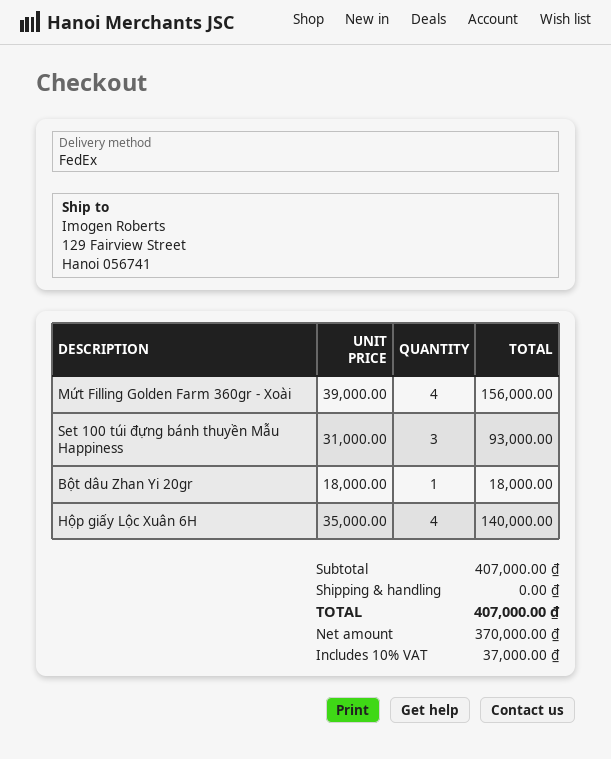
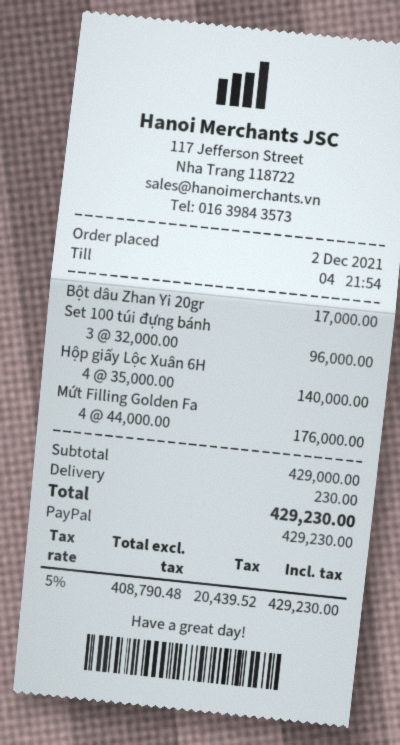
Mứt Filling Golden Farm 360gr - Xoài: 4 x 39000.00 = 156000.00 -> 4 x 44000.00 = 176000.00
Set 100 túi đựng bánh thuyền Mẫu Happiness: 3 x 31000.00 = 93000.00 -> 3 x 32000.00 = 96000.00
Bột dâu Zhan Yi 20gr: 1 x 18000.00 = 18000.00 -> 1 x 17000.00 = 17000.00
subtotal: 407000.00 -> 429000.00
shipping: 0.00 -> 230.00
net: 370000.00 -> 408790.48
tax: 10% = 37000.00 -> 5% = 20439.52
total: 407000.00 -> 429230.00

